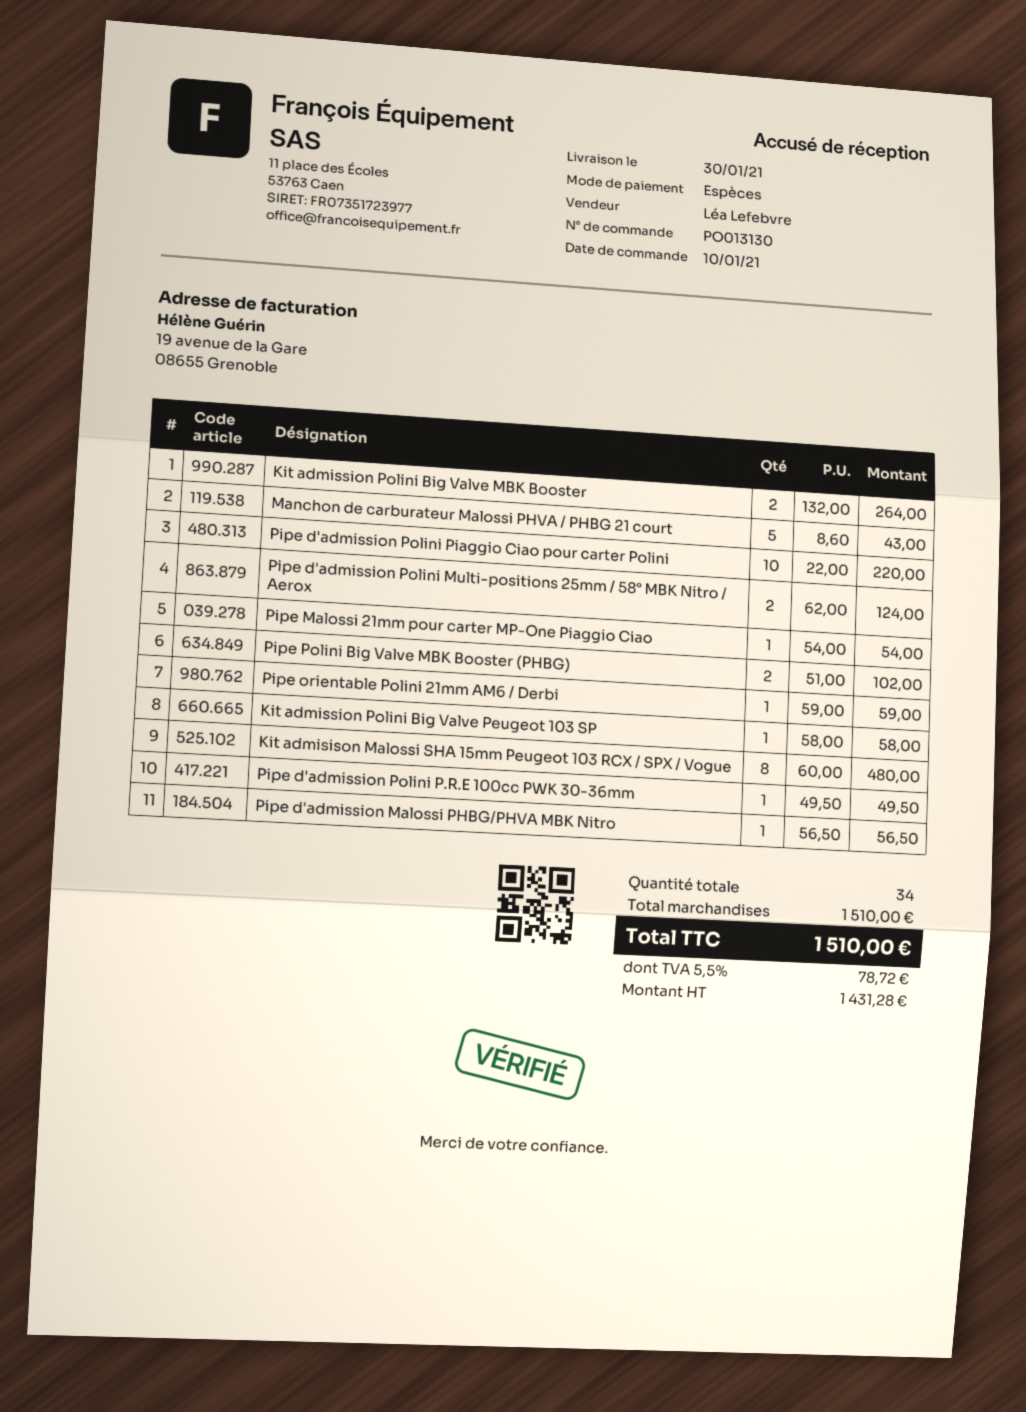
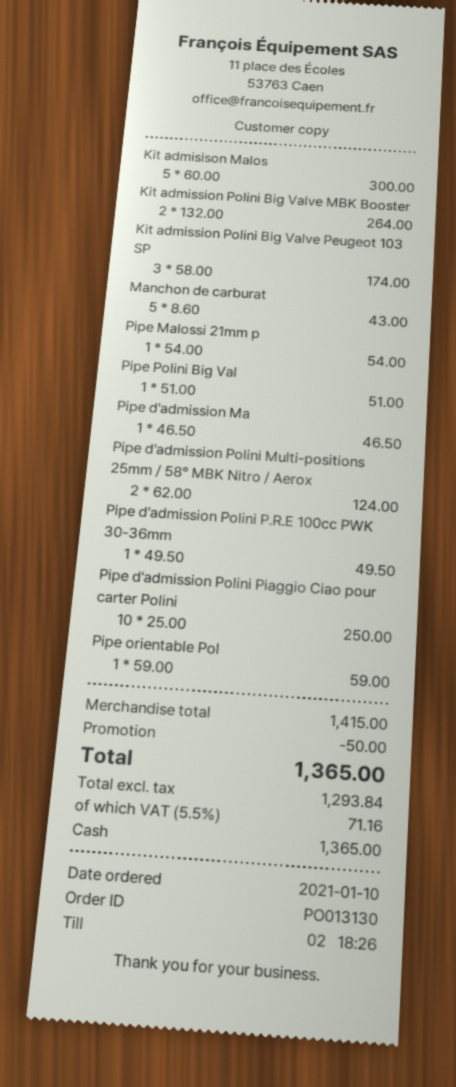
Pipe d'admission Polini Piaggio Ciao pour carter Polini: 10 x 22.00 = 220.00 -> 10 x 25.00 = 250.00
Pipe Polini Big Valve MBK Booster (PHBG): 2 x 51.00 = 102.00 -> 1 x 51.00 = 51.00
Kit admission Polini Big Valve Peugeot 103 SP: 1 x 58.00 = 58.00 -> 3 x 58.00 = 174.00
Kit admisison Malossi SHA 15mm Peugeot 103 RCX / SPX / Vogue: 8 x 60.00 = 480.00 -> 5 x 60.00 = 300.00
Pipe d'admission Malossi PHBG/PHVA MBK Nitro: 1 x 56.50 = 56.50 -> 1 x 46.50 = 46.50
subtotal: 1510.00 -> 1415.00
discount: none -> 50.00
net: 1431.28 -> 1293.84
tax: 5.5% = 78.72 -> 5.5% = 71.16
total: 1510.00 -> 1365.00

